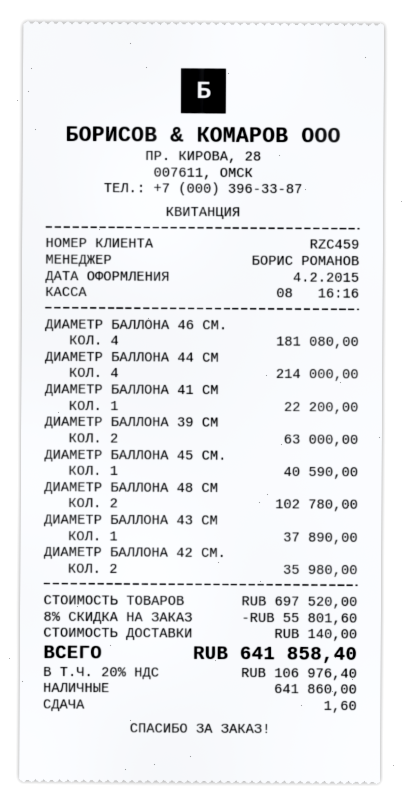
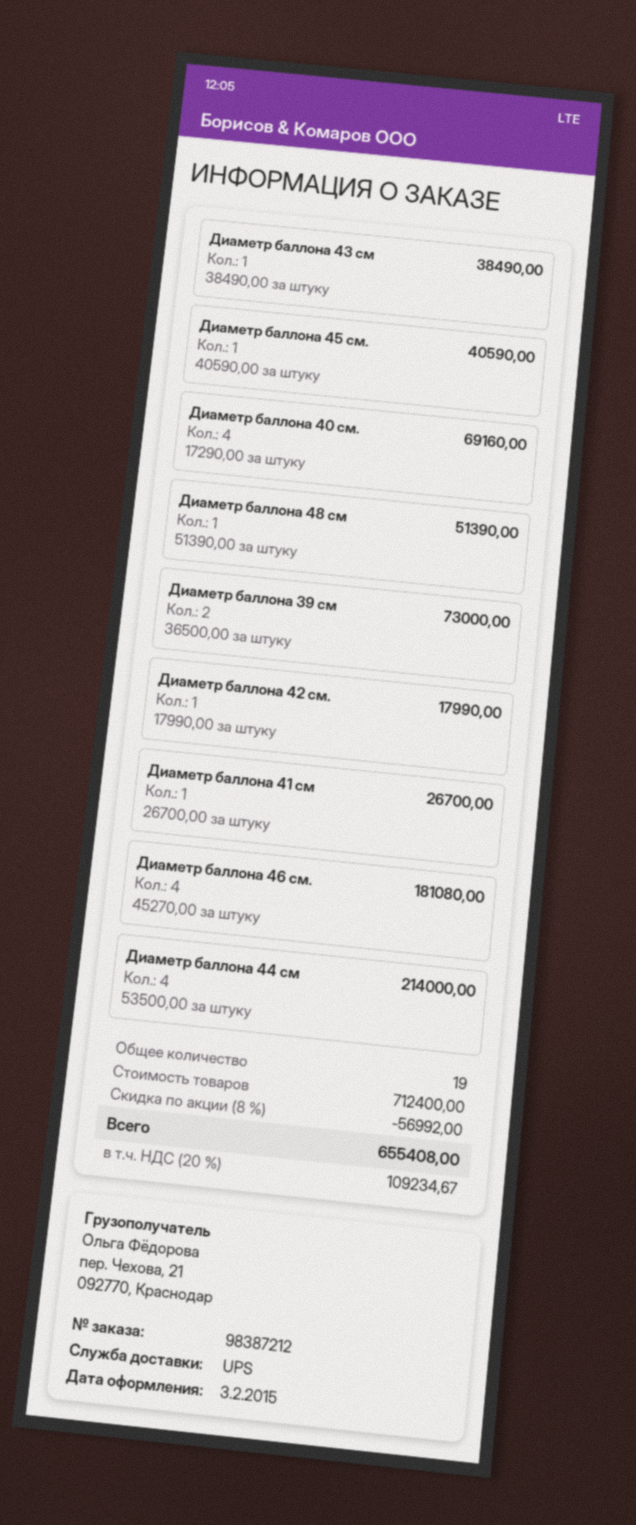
order date: 2015-02-04 -> 2015-02-03
ДИАМЕТР БАЛЛОНА 41 СМ: 1 for 22200.00 -> 1 for 26700.00
ДИАМЕТР БАЛЛОНА 39 СМ: 2 for 63000.00 -> 2 for 73000.00
ДИАМЕТР БАЛЛОНА 48 СМ: 2 for 102780.00 -> 1 for 51390.00
ДИАМЕТР БАЛЛОНА 43 СМ: 1 for 37890.00 -> 1 for 38490.00
ДИАМЕТР БАЛЛОНА 42 СМ.: 2 for 35980.00 -> 1 for 17990.00
Диаметр баллона 40 см.: none -> 4 for 69160.00
subtotal: 697520.00 -> 712400.00
discount: 8% = 55801.60 -> 8% = 56992.00
shipping: 140.00 -> none
tax: 20% = 106976.40 -> 20% = 109234.67
total: 641858.40 -> 655408.00

